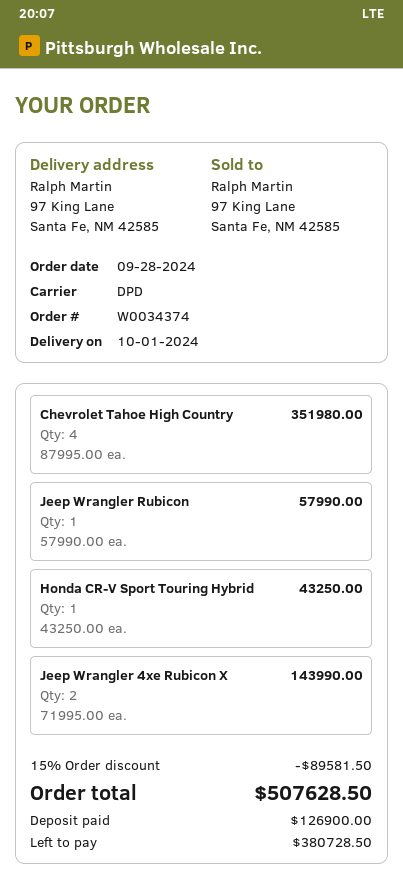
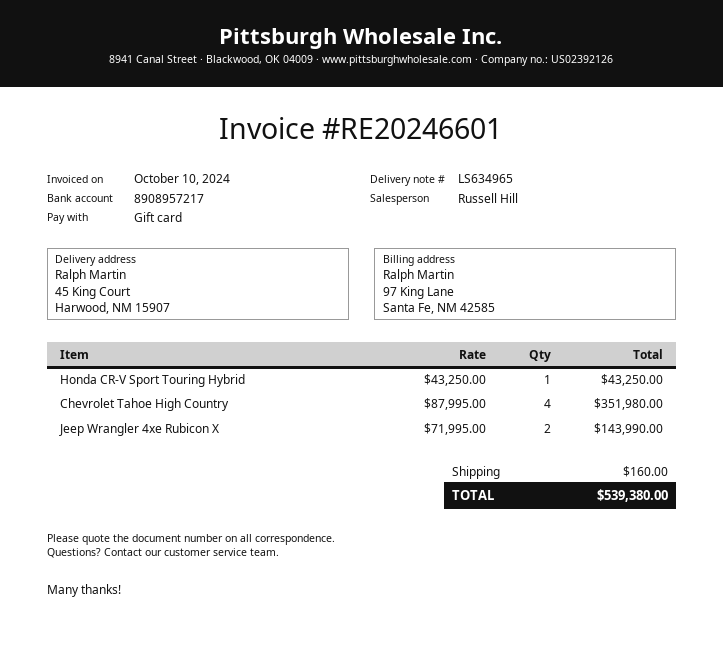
ship to: 97 King Lane, Santa Fe, NM 42585 -> 45 King Court, Harwood, NM 15907
Jeep Wrangler Rubicon: 1 x 57990.00 = 57990.00 -> none
discount: 15% = 89581.50 -> none
shipping: none -> 160.00
total: 507628.50 -> 539380.00

